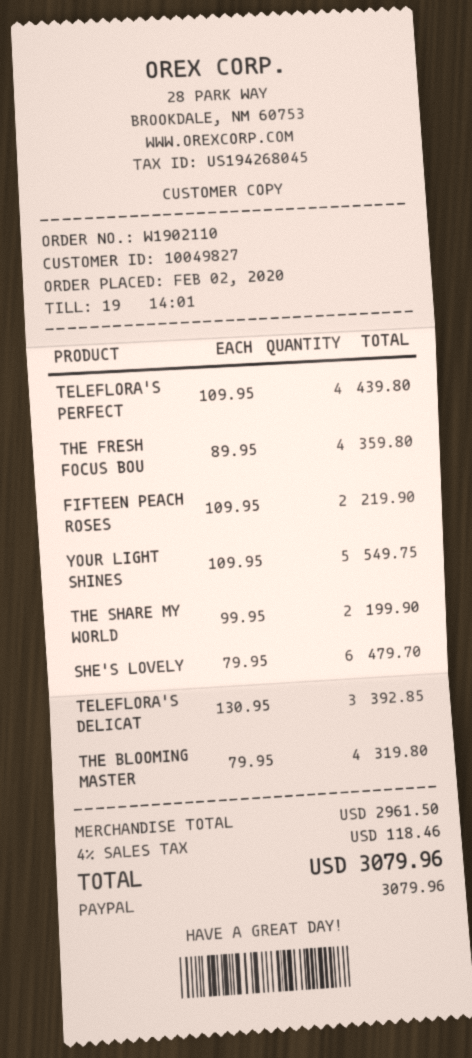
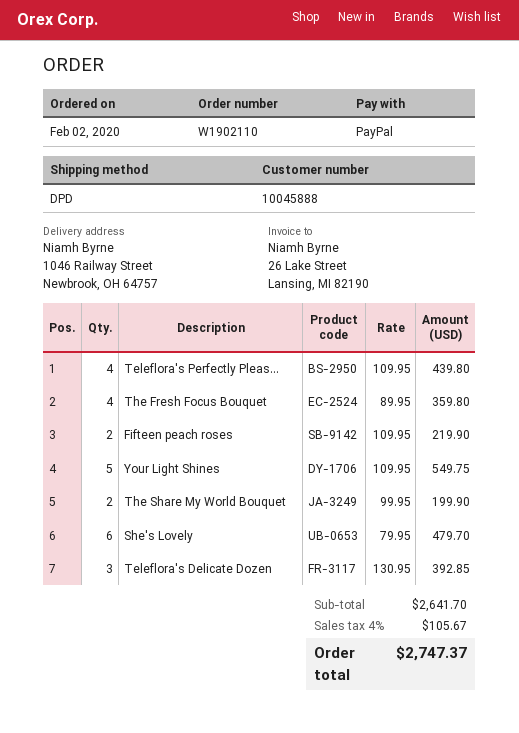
customer number: 10049827 -> 10045888
THE BLOOMING MASTER: 4 x 79.95 = 319.80 -> none
subtotal: 2961.50 -> 2641.70
tax: 4% = 118.46 -> 4% = 105.67
total: 3079.96 -> 2747.37

